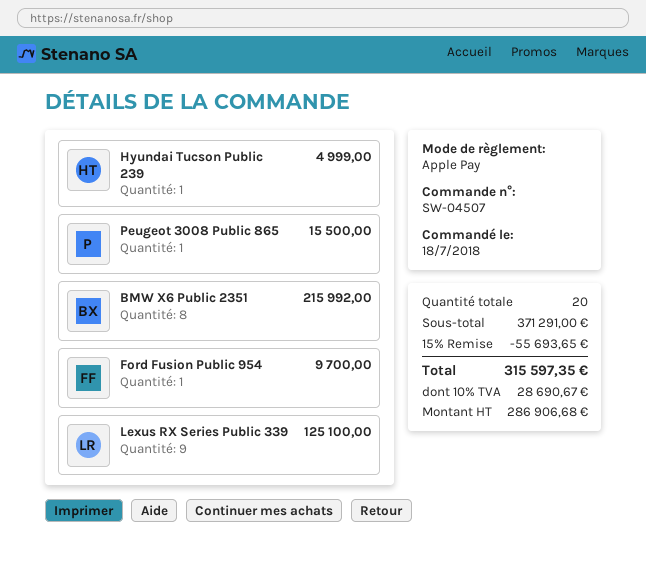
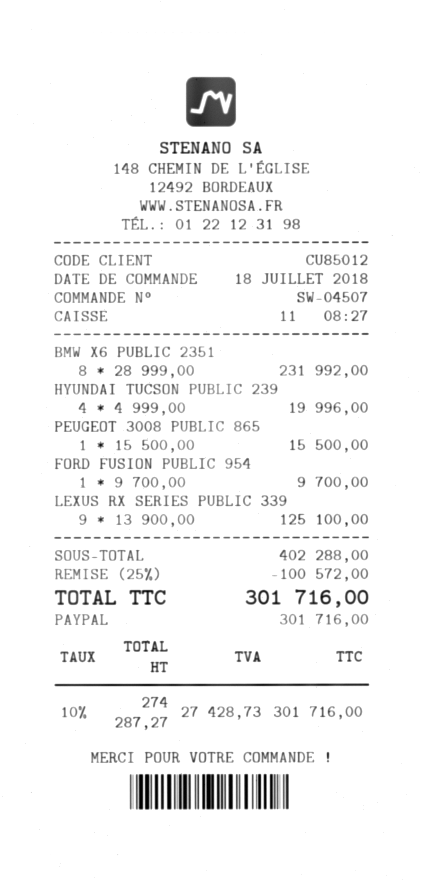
payment method: Apple Pay -> PayPal
Hyundai Tucson Public 239: 1 for 4999.00 -> 4 for 19996.00
BMW X6 Public 2351: 8 for 215992.00 -> 8 for 231992.00
subtotal: 371291.00 -> 402288.00
discount: 15% = 55693.65 -> 25% = 100572.00
net: 286906.68 -> 274287.27
tax: 10% = 28690.67 -> 10% = 27428.73
total: 315597.35 -> 301716.00

